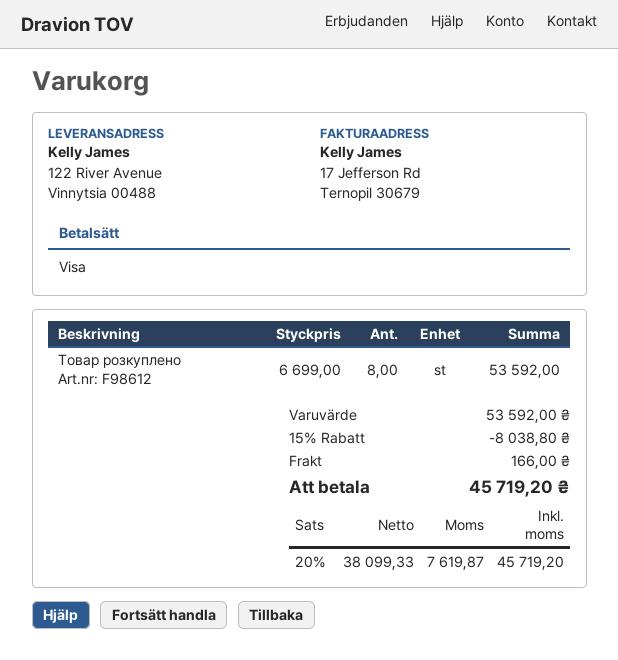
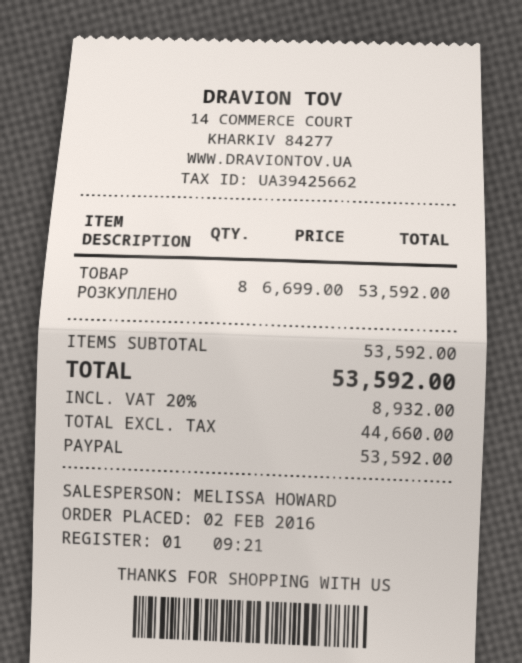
payment method: Visa -> PayPal
discount: 15% = 8038.80 -> none
shipping: 166.00 -> none
net: 38099.33 -> 44660.00
tax: 20% = 7619.87 -> 20% = 8932.00
total: 45719.20 -> 53592.00

